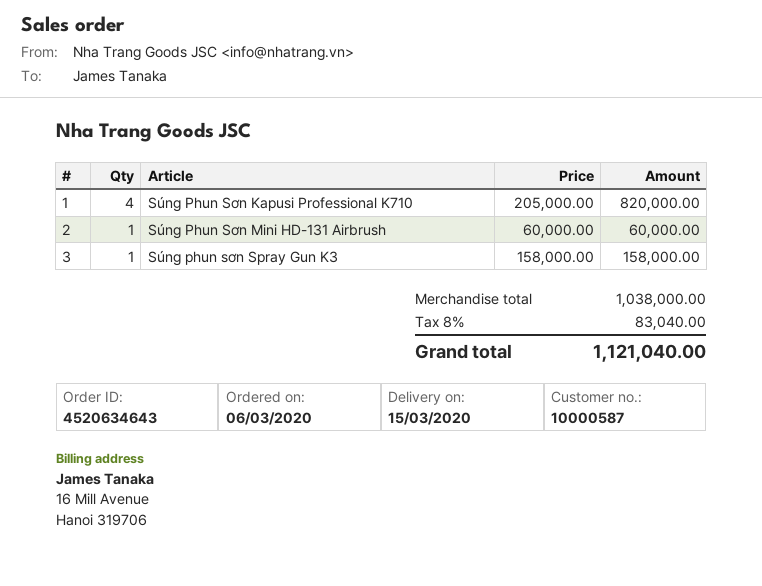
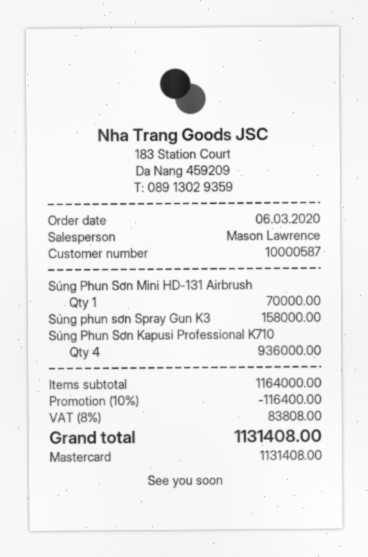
Súng Phun Sơn Kapusi Professional K710: 4 for 820000.00 -> 4 for 936000.00
Súng Phun Sơn Mini HD-131 Airbrush: 1 for 60000.00 -> 1 for 70000.00
subtotal: 1038000.00 -> 1164000.00
discount: none -> 10% = 116400.00
tax: 8% = 83040.00 -> 8% = 83808.00
total: 1121040.00 -> 1131408.00

